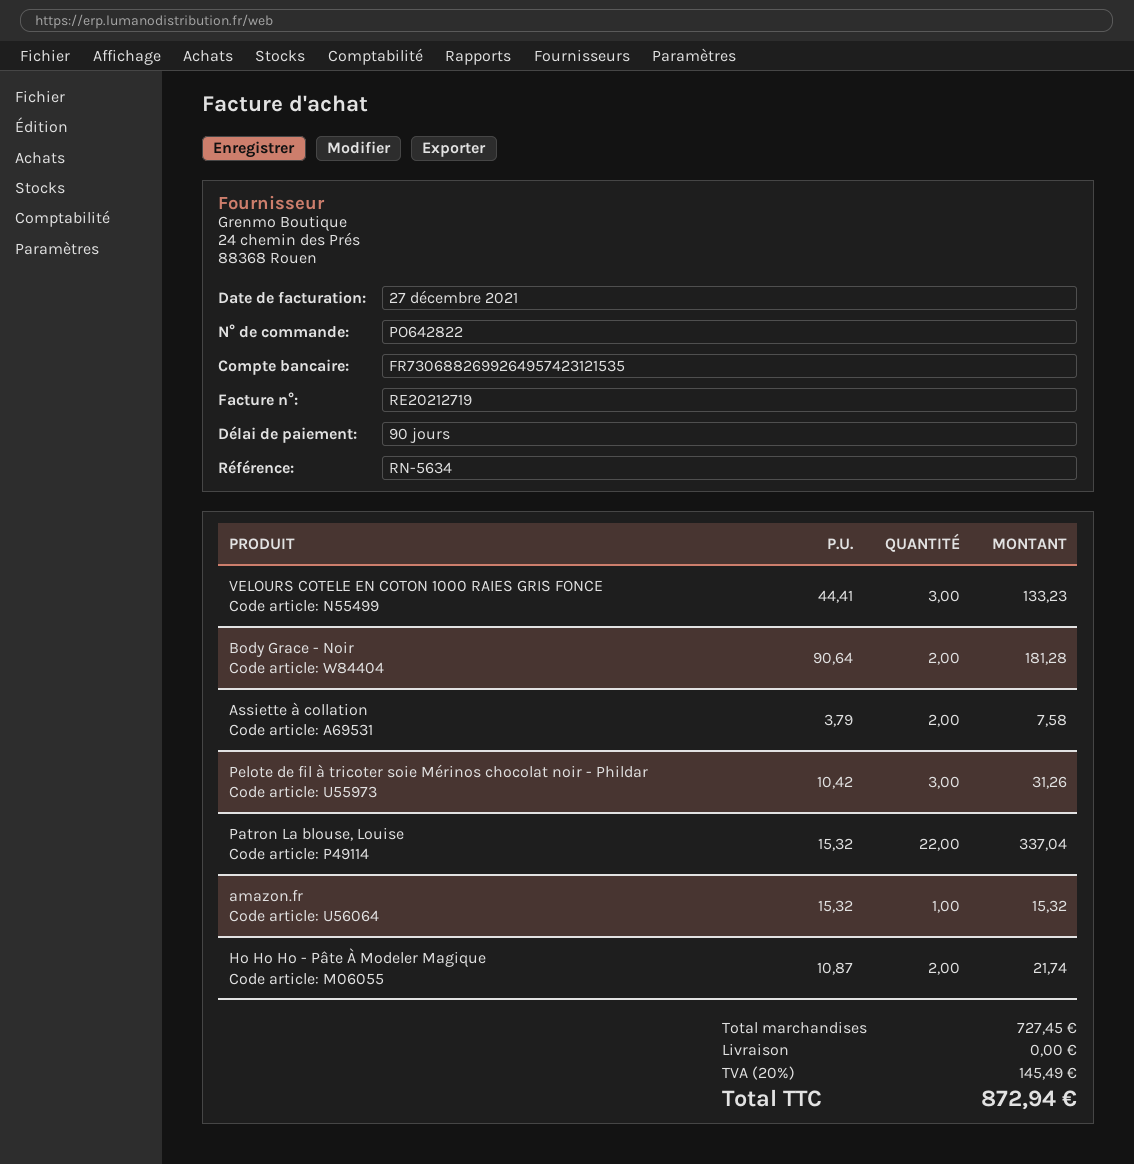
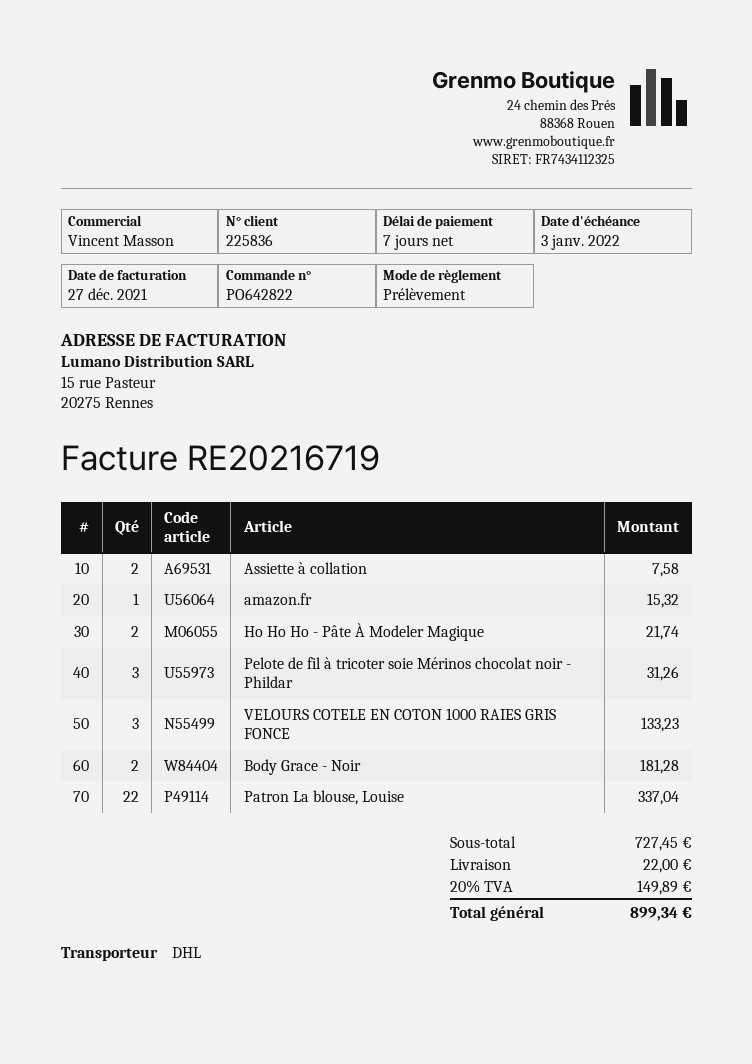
invoice number: RE20212719 -> RE20216719
payment terms: 90 days -> 7 days
shipping: 0.00 -> 22.00
tax: 20% = 145.49 -> 20% = 149.89
total: 872.94 -> 899.34

